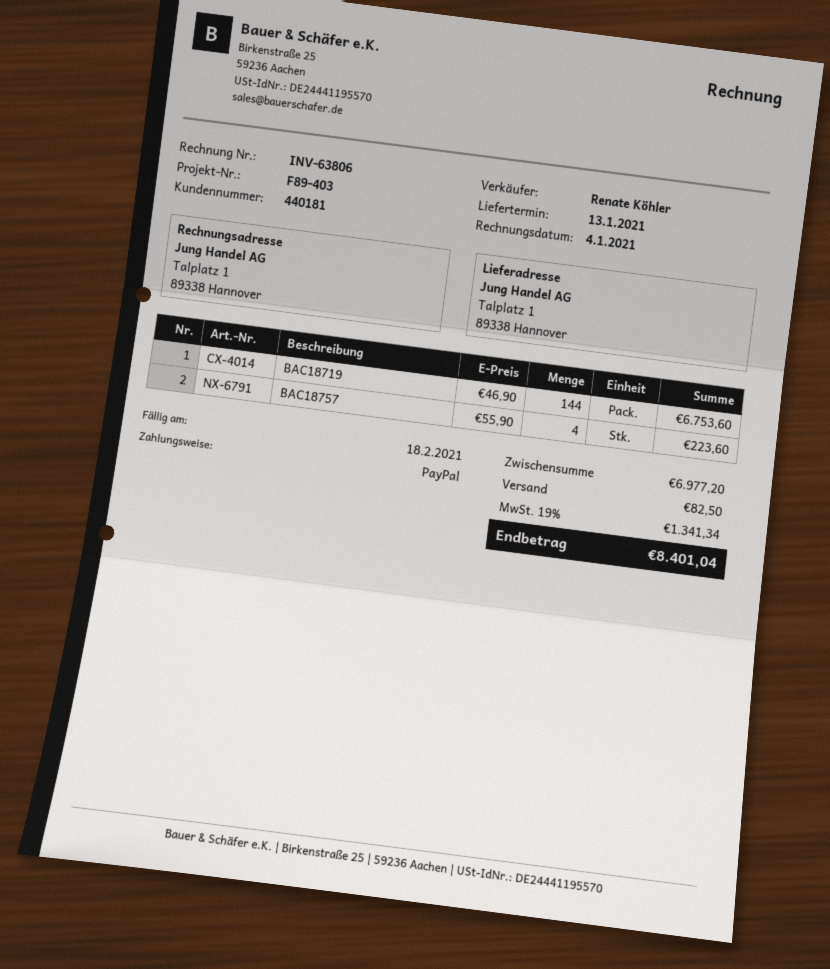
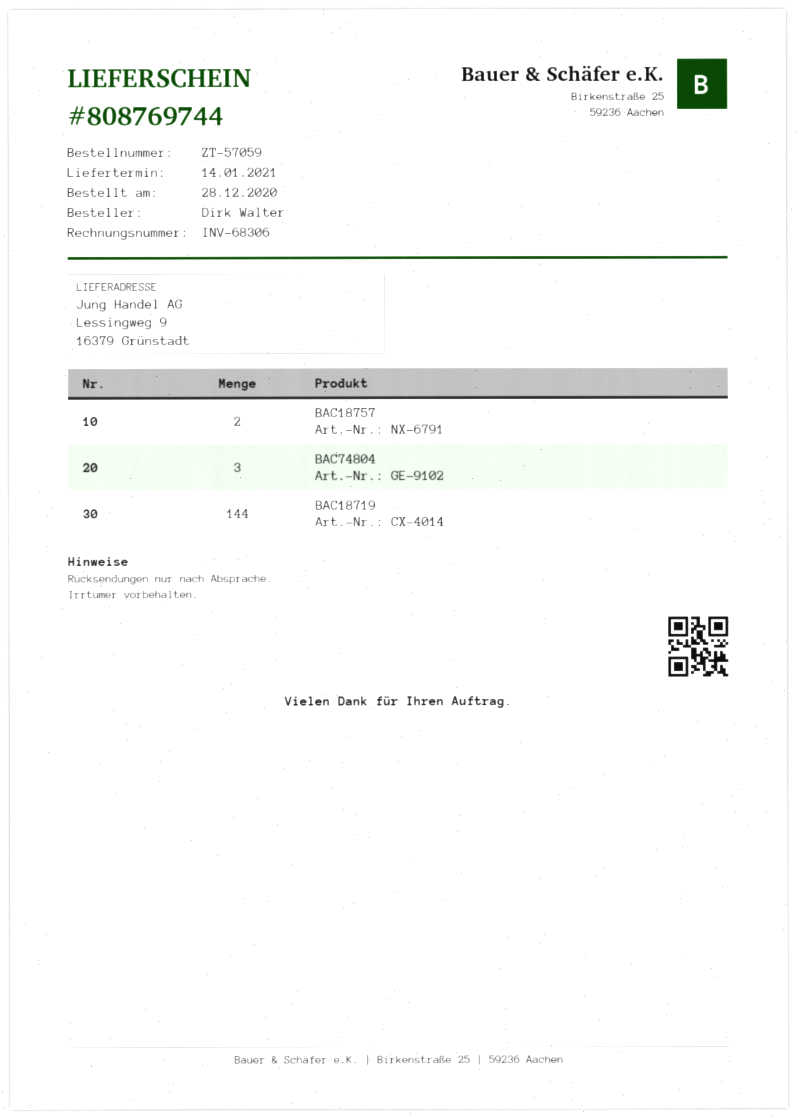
delivery date: 2021-01-13 -> 2021-01-14
invoice number: INV-63806 -> INV-68306
ship to: Talplatz 1, 89338 Hannover -> Lessingweg 9, 16379 Grünstadt
BAC18757: 4 -> 2
BAC74804: none -> 3

